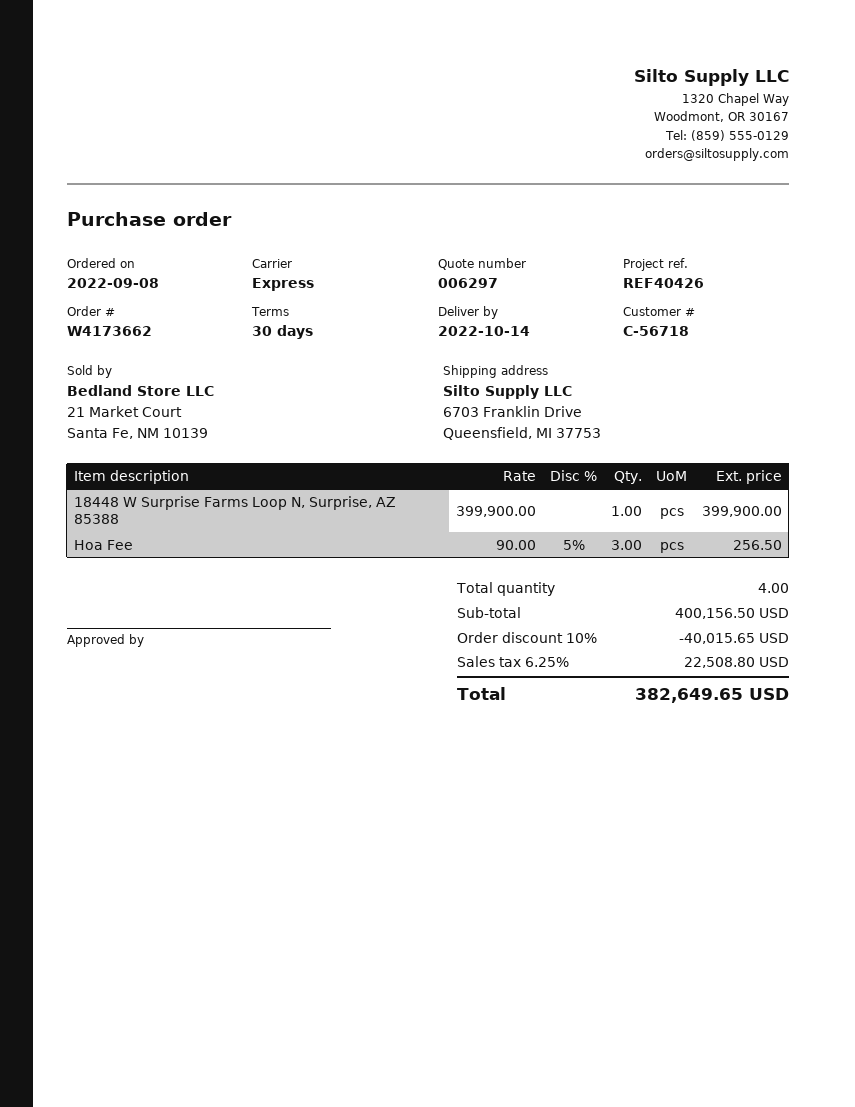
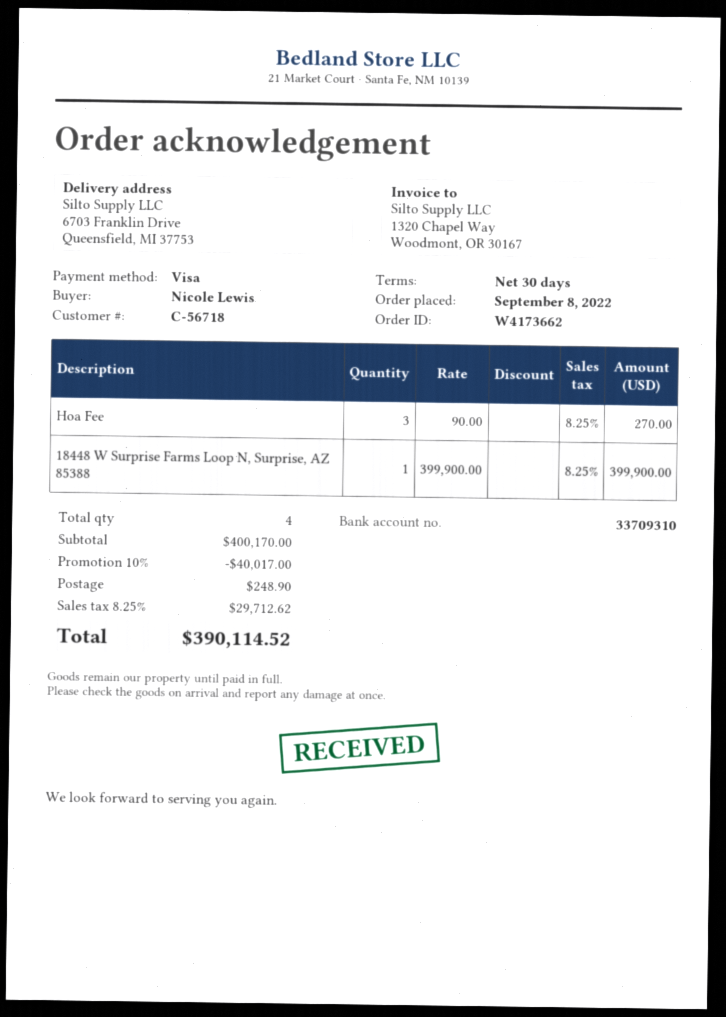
Hoa Fee: 3 x 90.00 - 5% = 256.50 -> 3 x 90.00 = 270.00
subtotal: 400156.50 -> 400170.00
discount: 10% = 40015.65 -> 10% = 40017.00
shipping: none -> 248.90
tax: 6.25% = 22508.80 -> 8.25% = 29712.62
total: 382649.65 -> 390114.52

